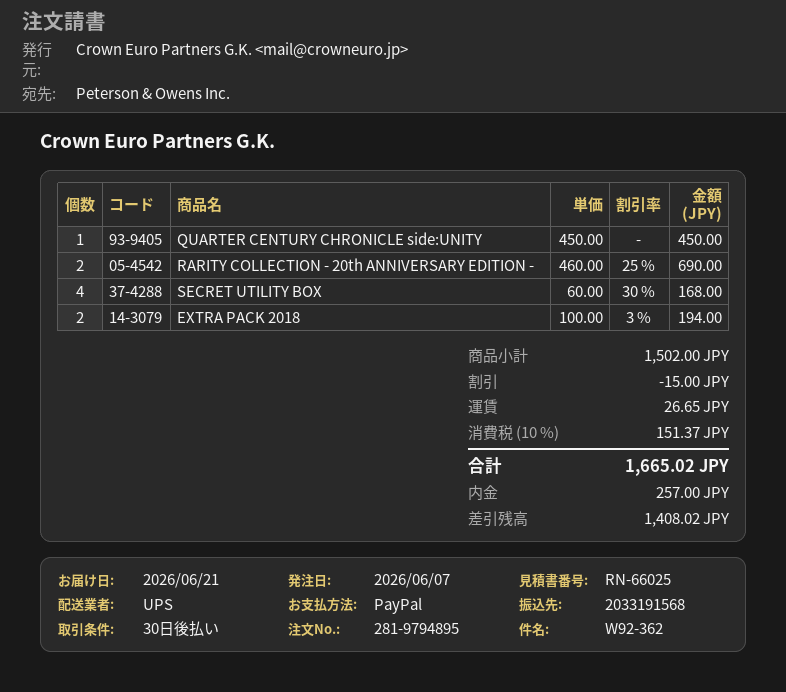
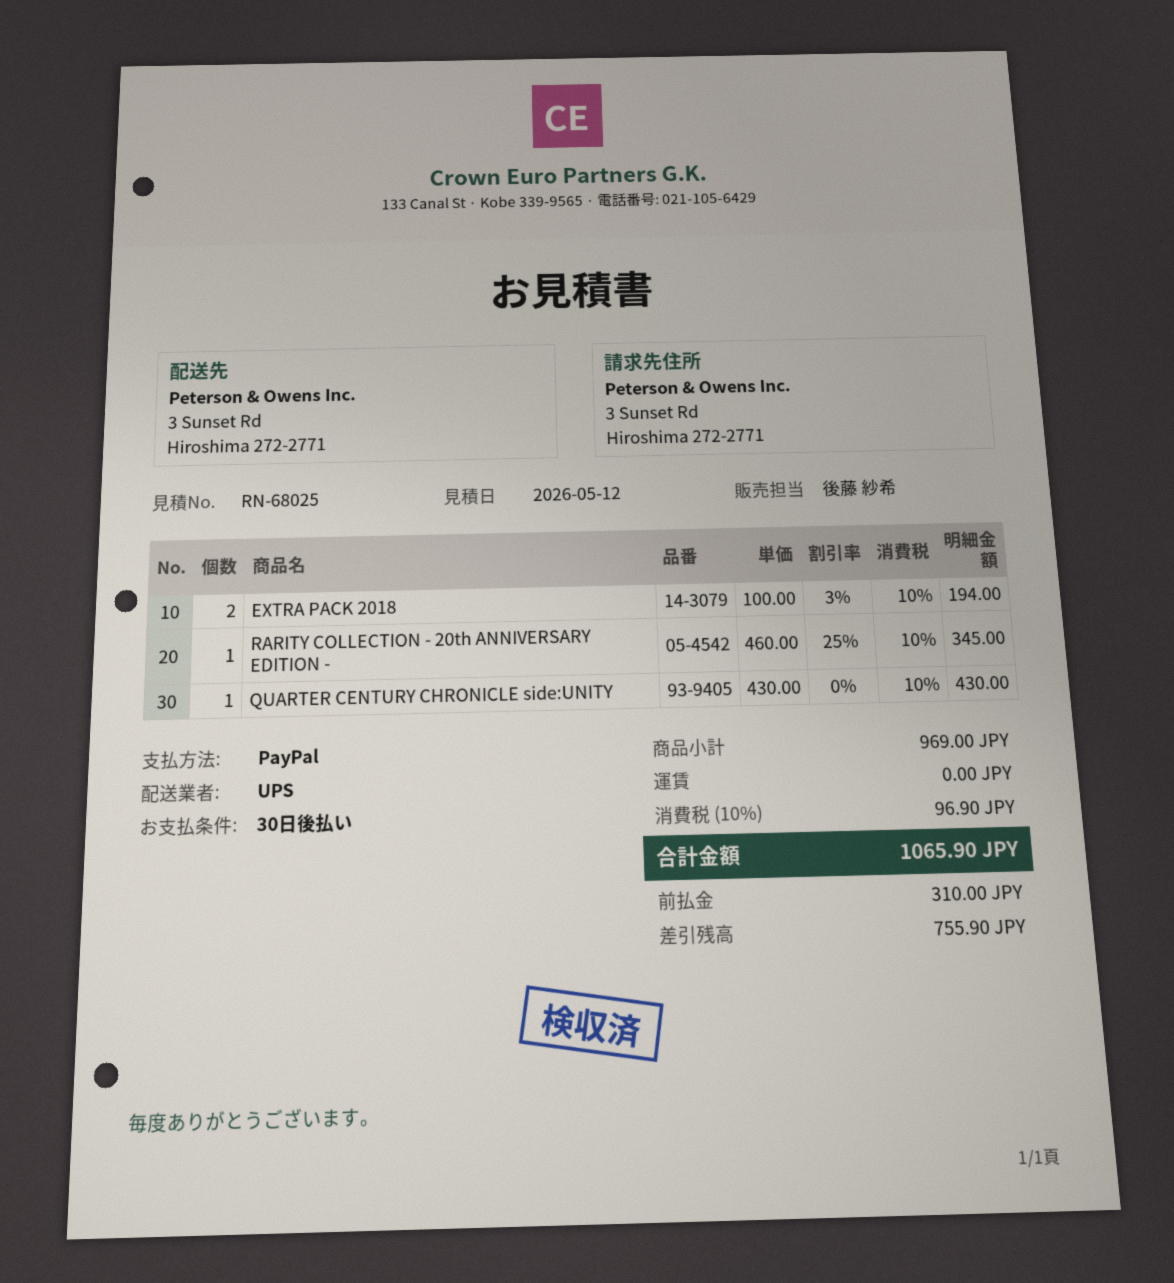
quote number: RN-66025 -> RN-68025
QUARTER CENTURY CHRONICLE side:UNITY: 1 x 450.00 = 450.00 -> 1 x 430.00 = 430.00
RARITY COLLECTION - 20th ANNIVERSARY EDITION -: 2 x 460.00 - 25% = 690.00 -> 1 x 460.00 - 25% = 345.00
SECRET UTILITY BOX: 4 x 60.00 - 30% = 168.00 -> none
subtotal: 1502.00 -> 969.00
discount: 15.00 -> none
shipping: 26.65 -> 0.00
tax: 10% = 151.37 -> 10% = 96.90
total: 1665.02 -> 1065.90
deposit: 257.00 -> 310.00
balance: 1408.02 -> 755.90

